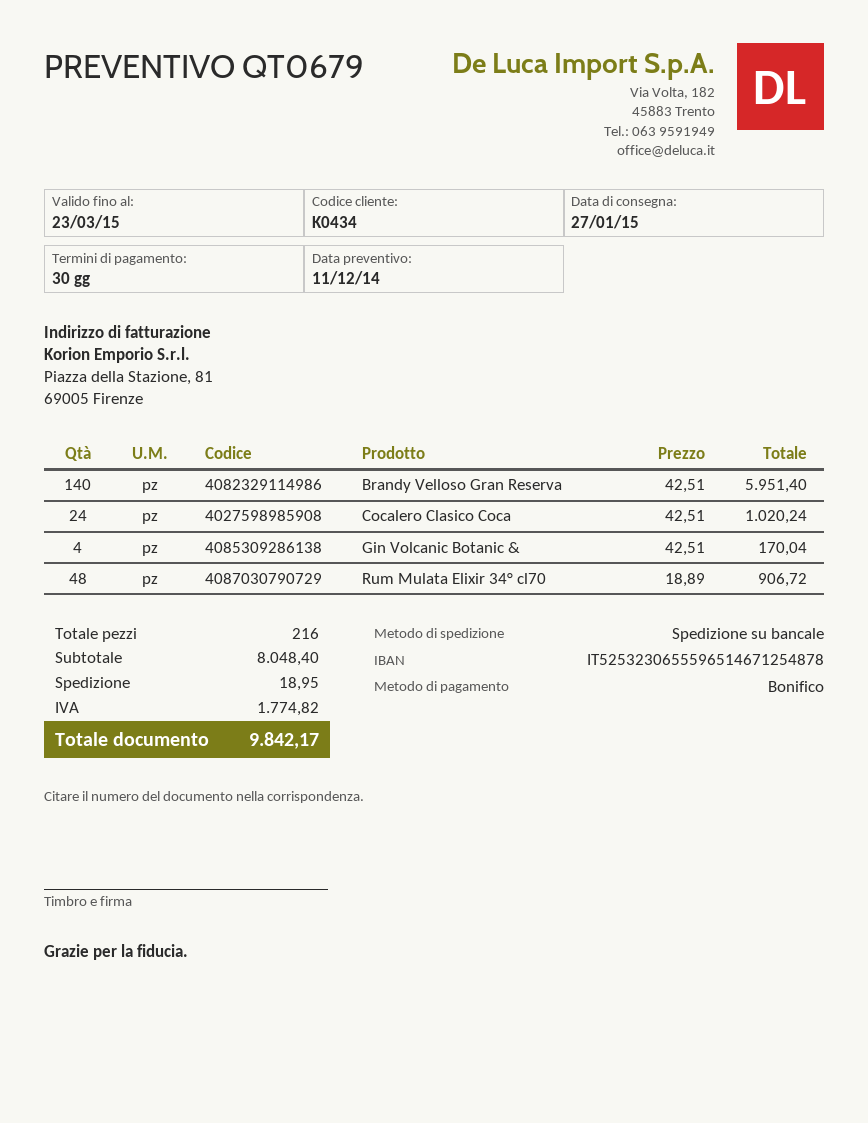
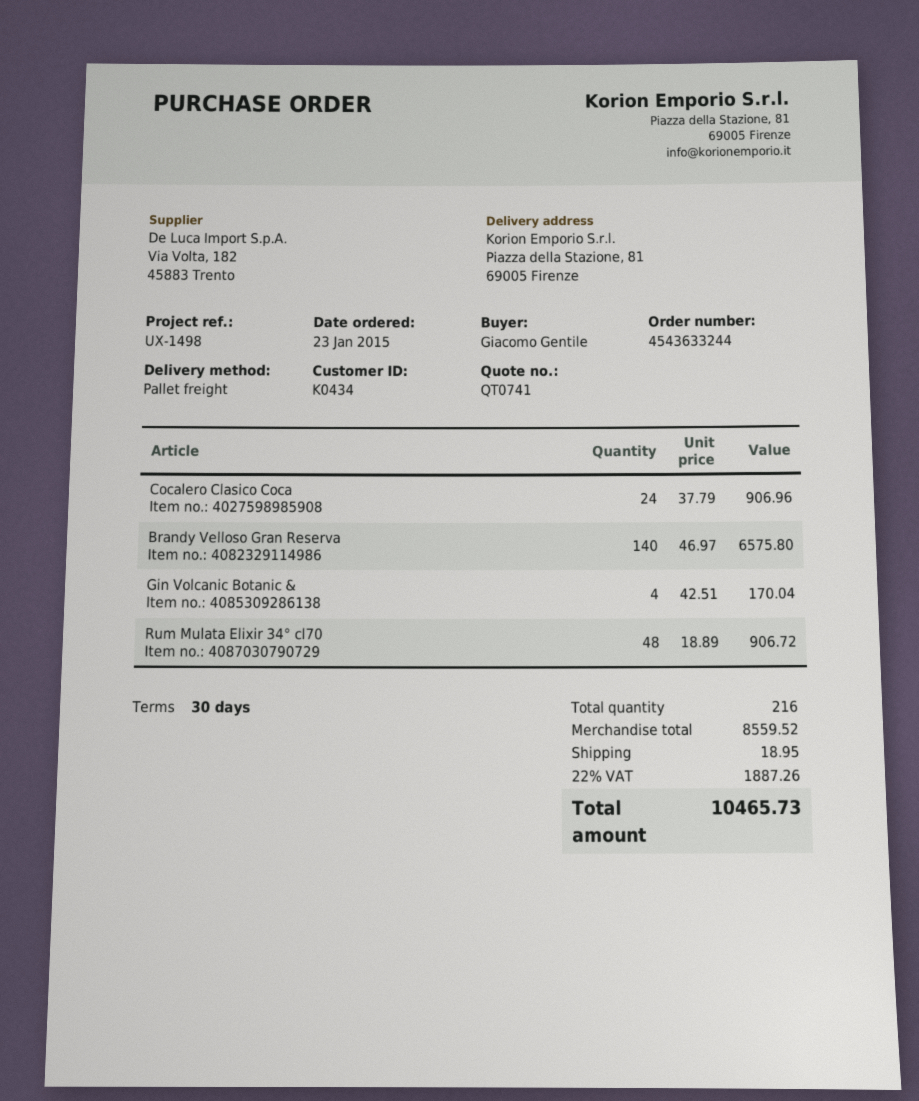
quote number: QT0679 -> QT0741
Brandy Velloso Gran Reserva: 140 x 42.51 = 5951.40 -> 140 x 46.97 = 6575.80
Cocalero Clasico Coca: 24 x 42.51 = 1020.24 -> 24 x 37.79 = 906.96
subtotal: 8048.40 -> 8559.52
tax: 1774.82 -> 1887.26
total: 9842.17 -> 10465.73

